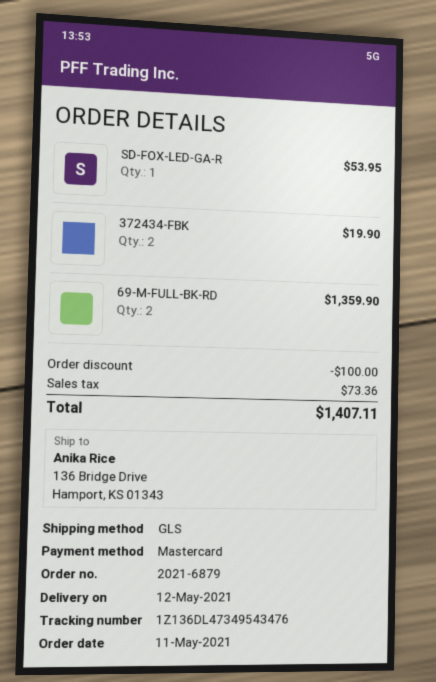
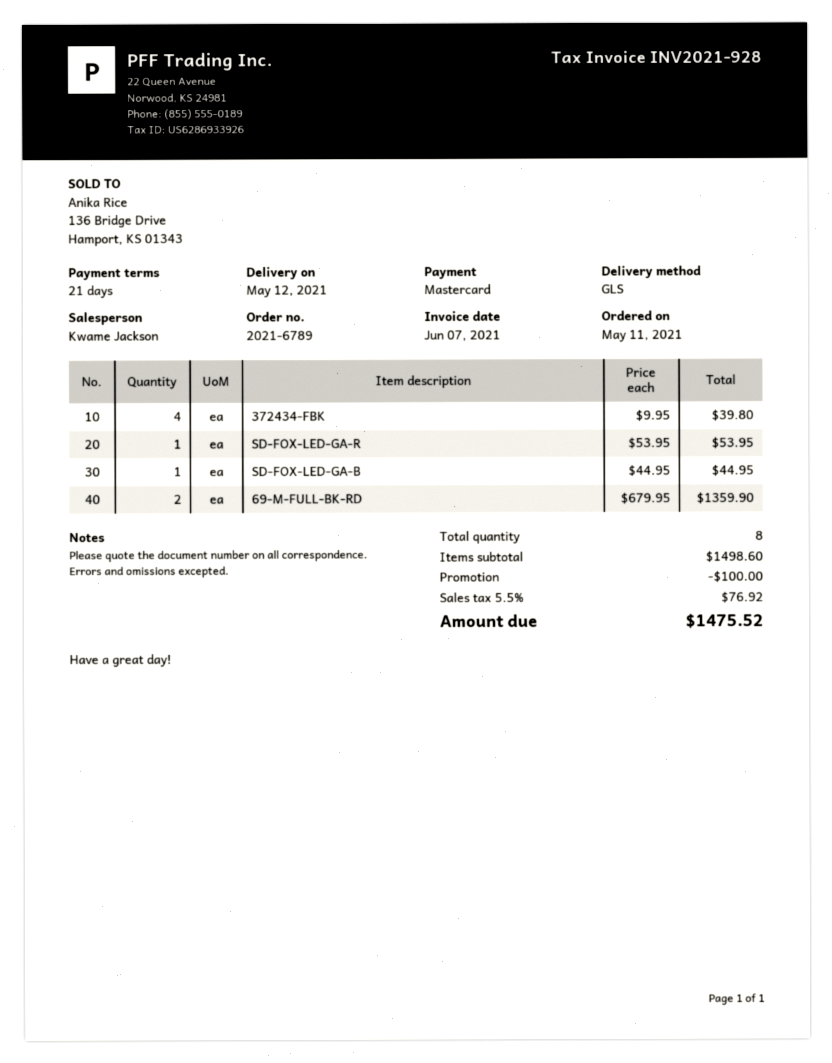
order number: 2021-6879 -> 2021-6789
372434-FBK: 2 for 19.90 -> 4 for 39.80
SD-FOX-LED-GA-B: none -> 1 for 44.95
tax: 73.36 -> 76.92
total: 1407.11 -> 1475.52

